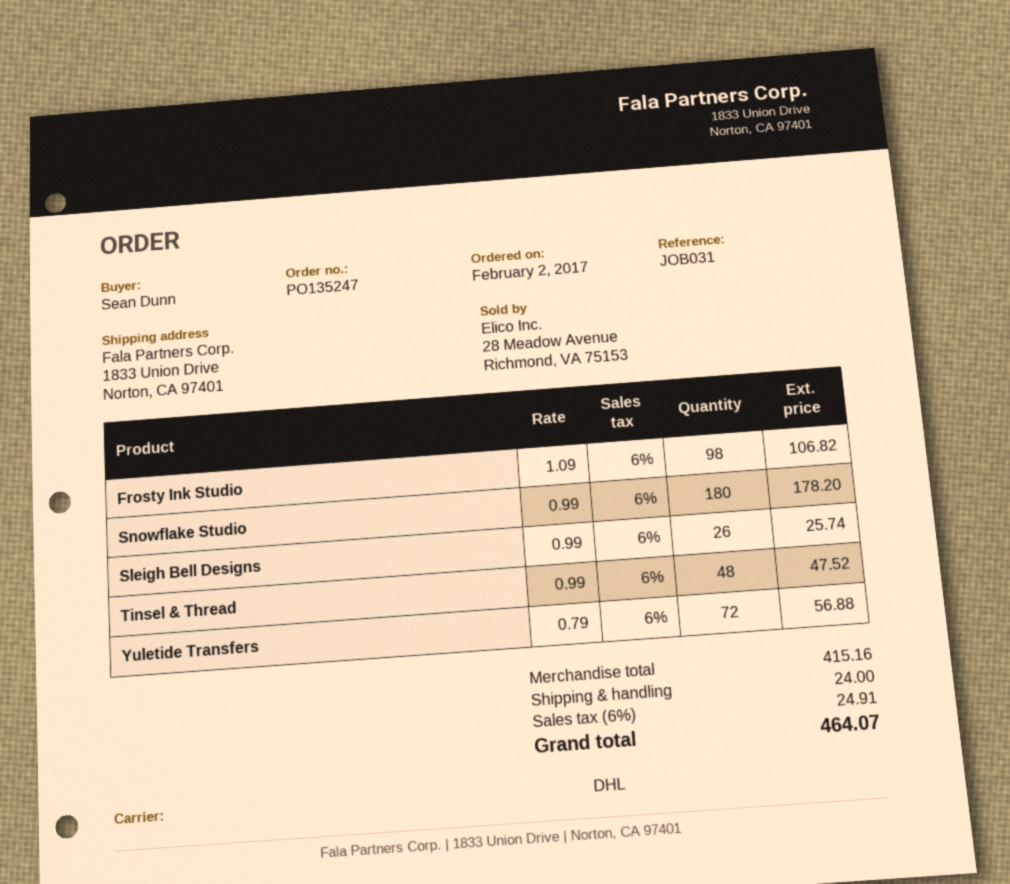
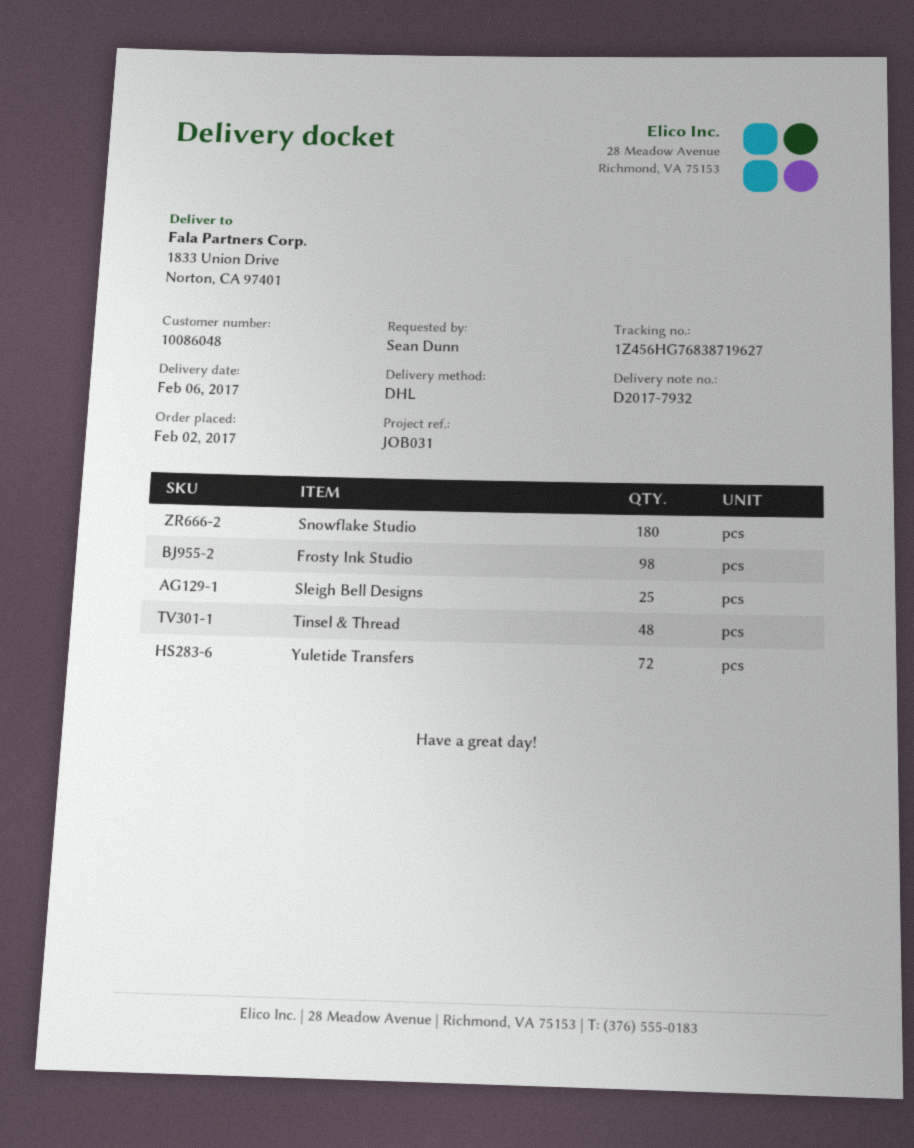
Sleigh Bell Designs: 26 -> 25

